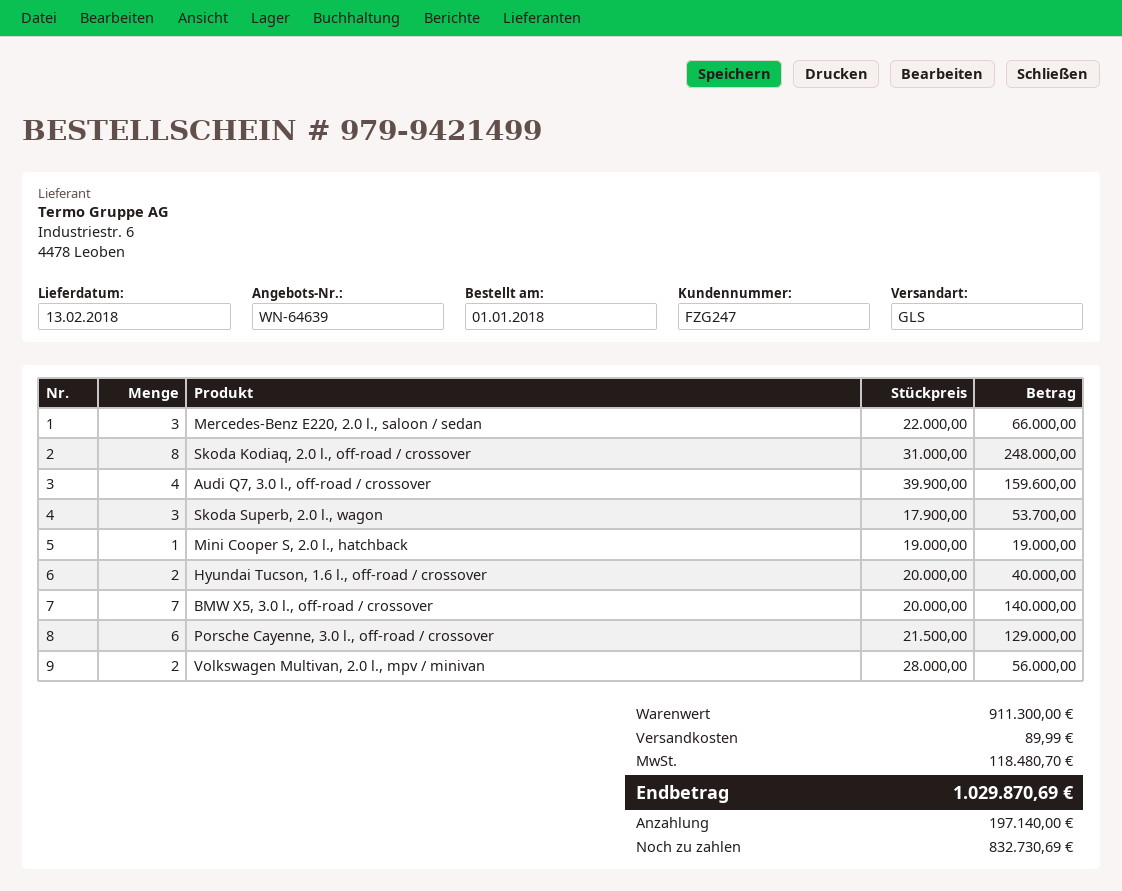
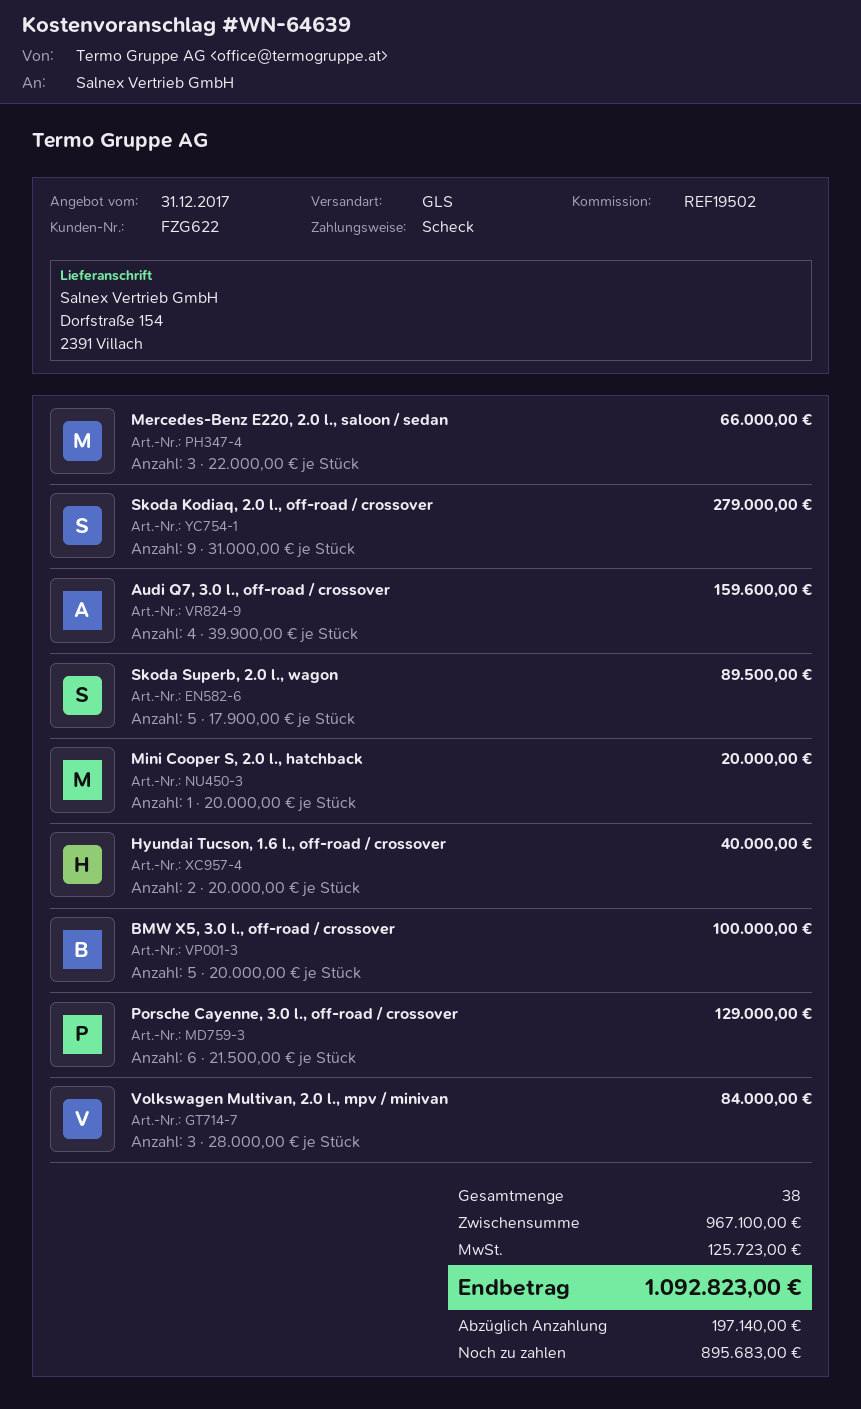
customer number: FZG247 -> FZG622
Skoda Kodiaq, 2.0 l., off-road / crossover: 8 x 31000.00 = 248000.00 -> 9 x 31000.00 = 279000.00
Skoda Superb, 2.0 l., wagon: 3 x 17900.00 = 53700.00 -> 5 x 17900.00 = 89500.00
Mini Cooper S, 2.0 l., hatchback: 1 x 19000.00 = 19000.00 -> 1 x 20000.00 = 20000.00
BMW X5, 3.0 l., off-road / crossover: 7 x 20000.00 = 140000.00 -> 5 x 20000.00 = 100000.00
Volkswagen Multivan, 2.0 l., mpv / minivan: 2 x 28000.00 = 56000.00 -> 3 x 28000.00 = 84000.00
subtotal: 911300.00 -> 967100.00
shipping: 89.99 -> none
tax: 118480.70 -> 125723.00
total: 1029870.69 -> 1092823.00
balance: 832730.69 -> 895683.00

